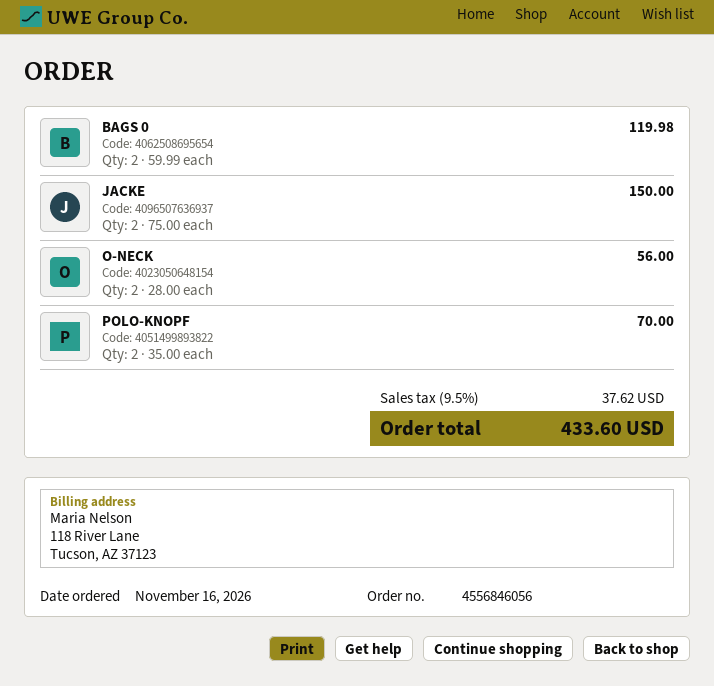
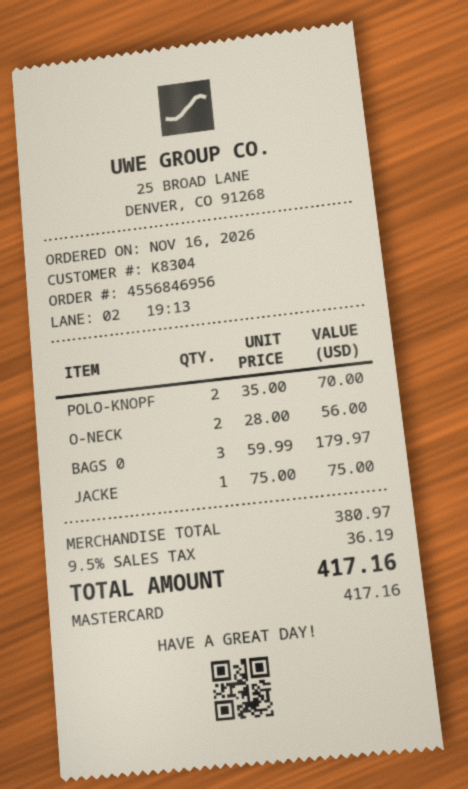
order number: 4556846056 -> 4556846956
BAGS 0: 2 x 59.99 = 119.98 -> 3 x 59.99 = 179.97
JACKE: 2 x 75.00 = 150.00 -> 1 x 75.00 = 75.00
tax: 9.5% = 37.62 -> 9.5% = 36.19
total: 433.60 -> 417.16

